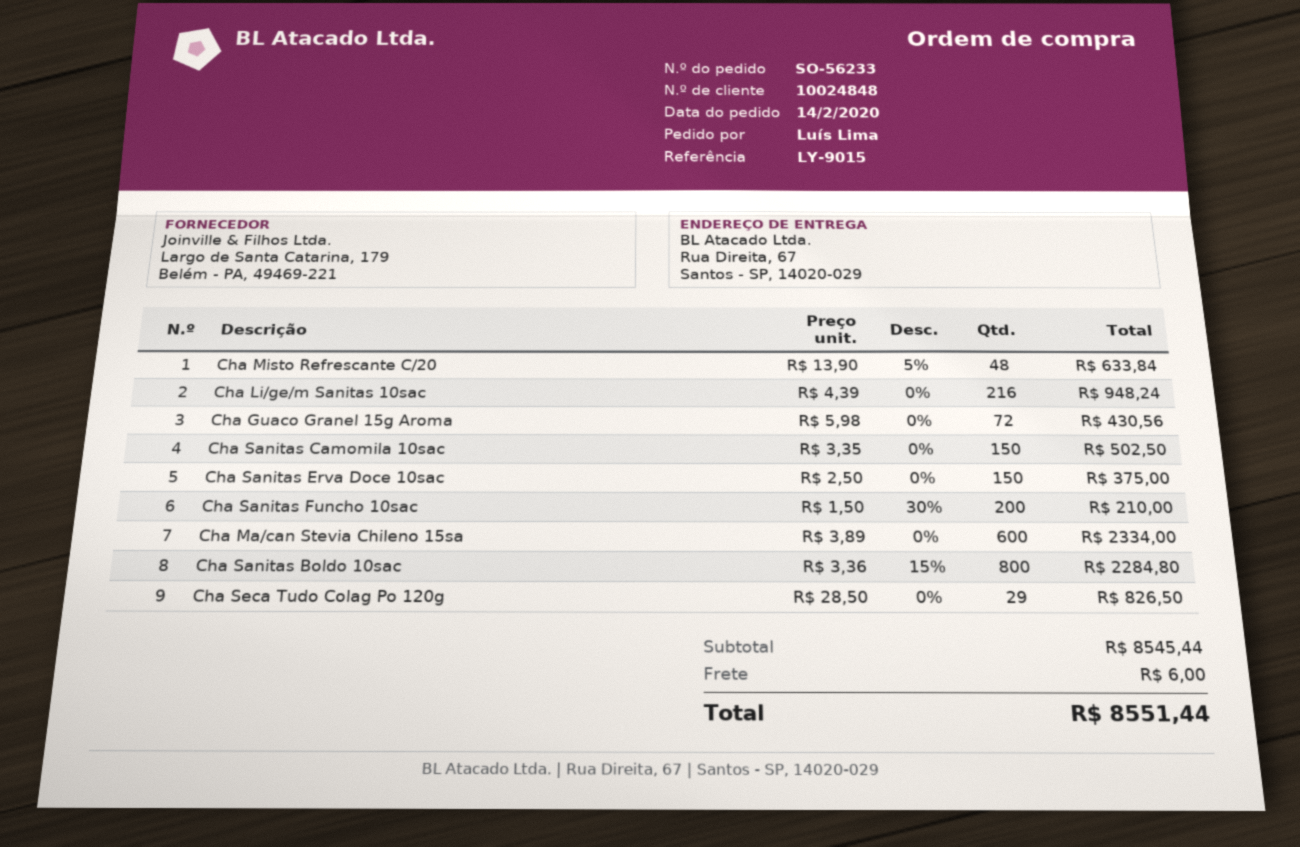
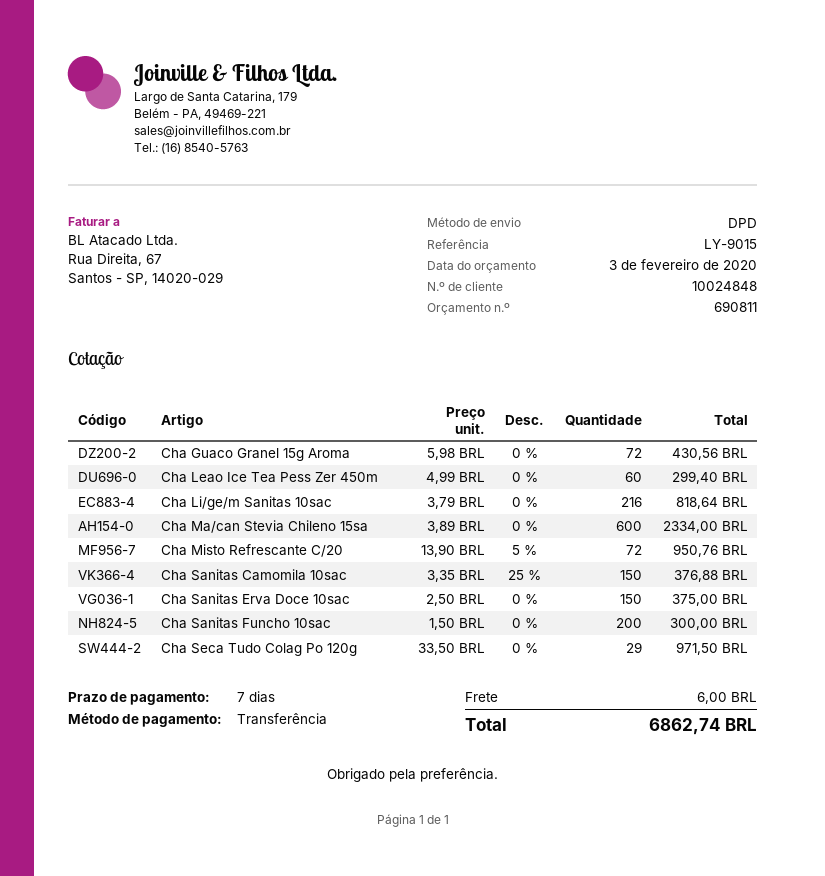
Cha Misto Refrescante C/20: 48 x 13.90 - 5% = 633.84 -> 72 x 13.90 - 5% = 950.76
Cha Li/ge/m Sanitas 10sac: 216 x 4.39 = 948.24 -> 216 x 3.79 = 818.64
Cha Sanitas Camomila 10sac: 150 x 3.35 = 502.50 -> 150 x 3.35 - 25% = 376.88
Cha Sanitas Funcho 10sac: 200 x 1.50 - 30% = 210.00 -> 200 x 1.50 = 300.00
Cha Sanitas Boldo 10sac: 800 x 3.36 - 15% = 2284.80 -> none
Cha Seca Tudo Colag Po 120g: 29 x 28.50 = 826.50 -> 29 x 33.50 = 971.50
Cha Leao Ice Tea Pess Zer 450m: none -> 60 x 4.99 = 299.40
total: 8551.44 -> 6862.74

